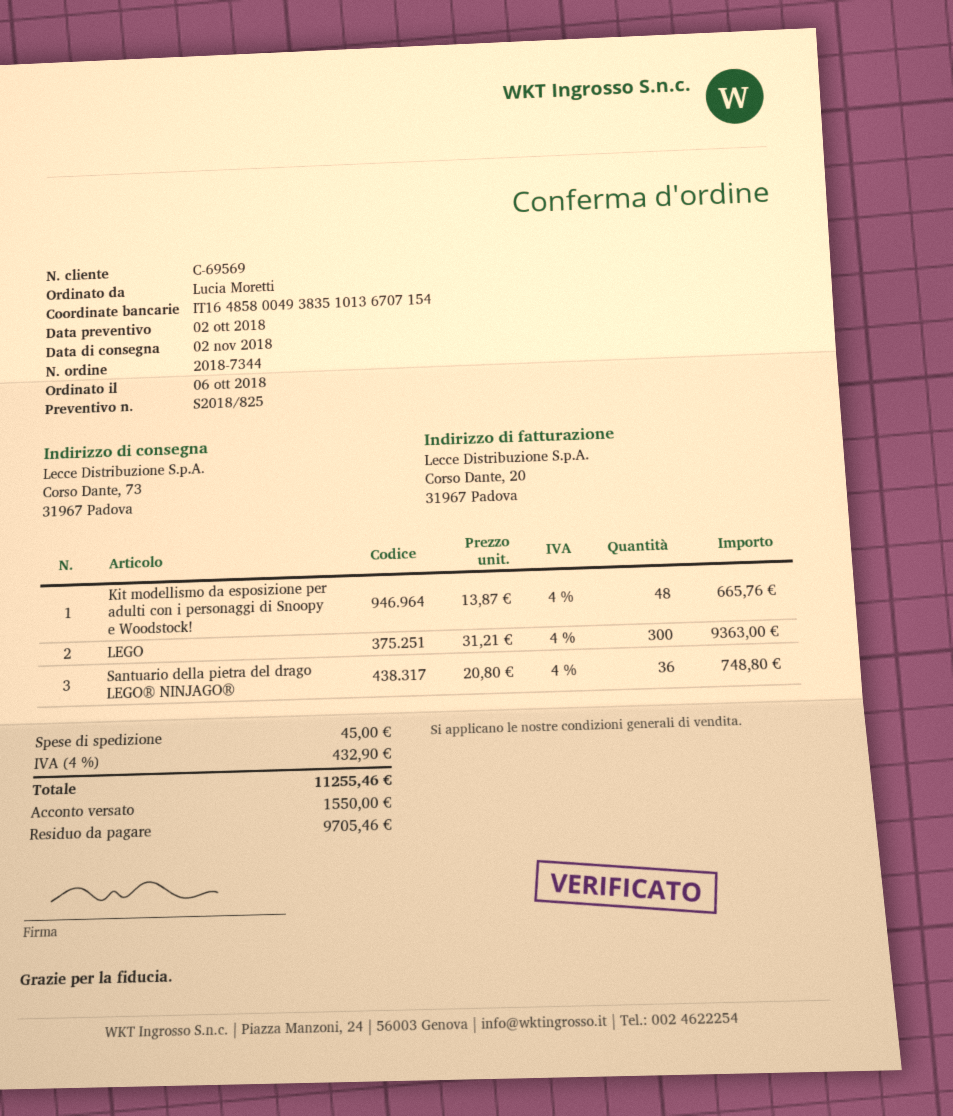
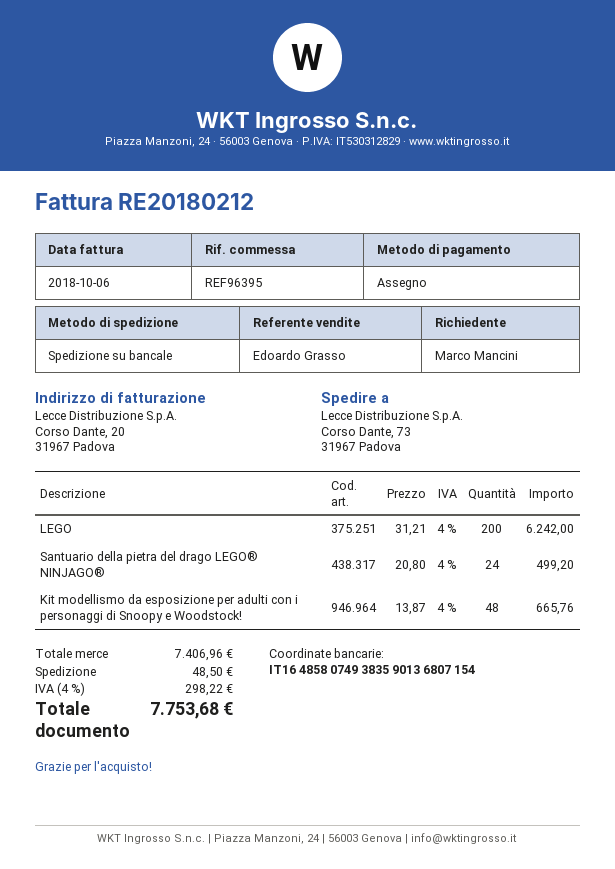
ordered by: Lucia Moretti -> Marco Mancini
bank account: IT1648580049383510136707154 -> IT1648580749383590136807154
LEGO: 300 x 31.21 = 9363.00 -> 200 x 31.21 = 6242.00
Santuario della pietra del drago LEGO® NINJAGO®: 36 x 20.80 = 748.80 -> 24 x 20.80 = 499.20
shipping: 45.00 -> 48.50
tax: 4% = 432.90 -> 4% = 298.22
total: 11255.46 -> 7753.68

